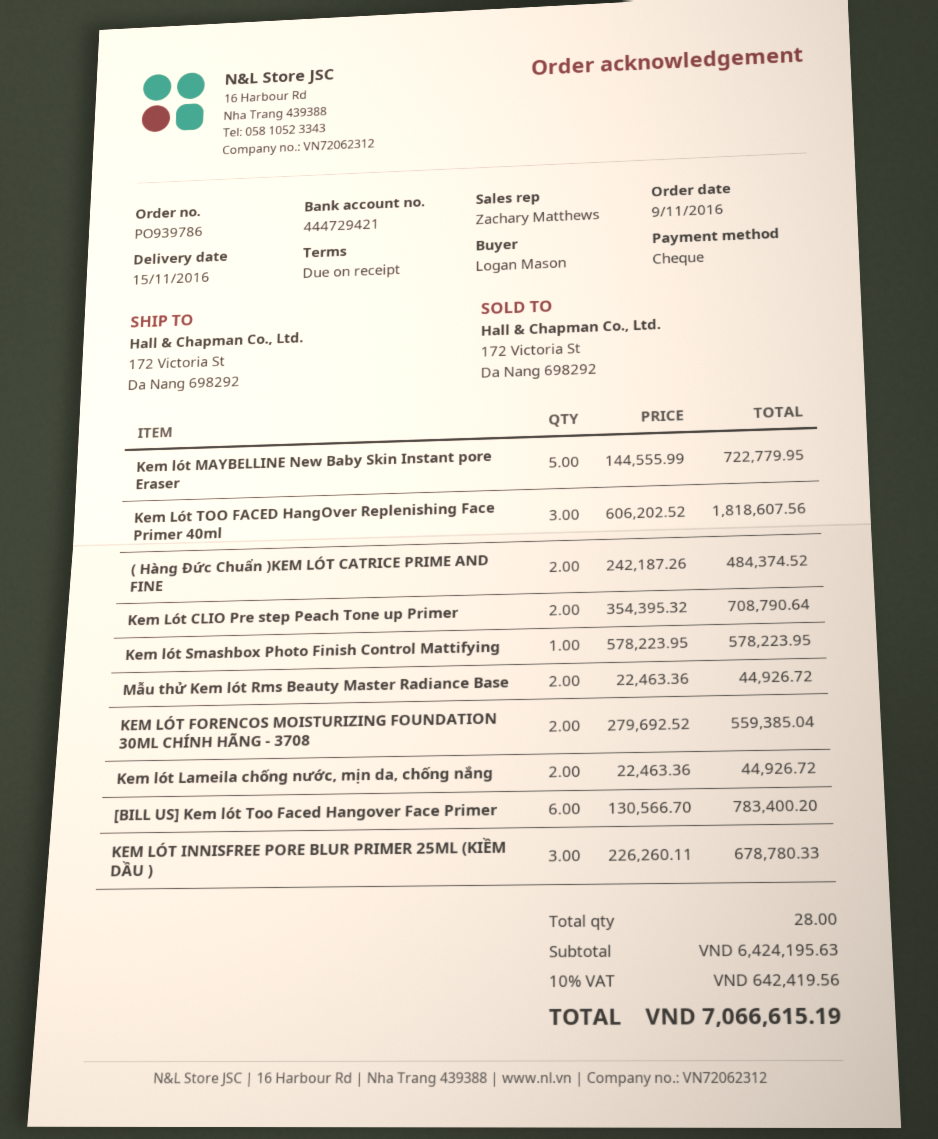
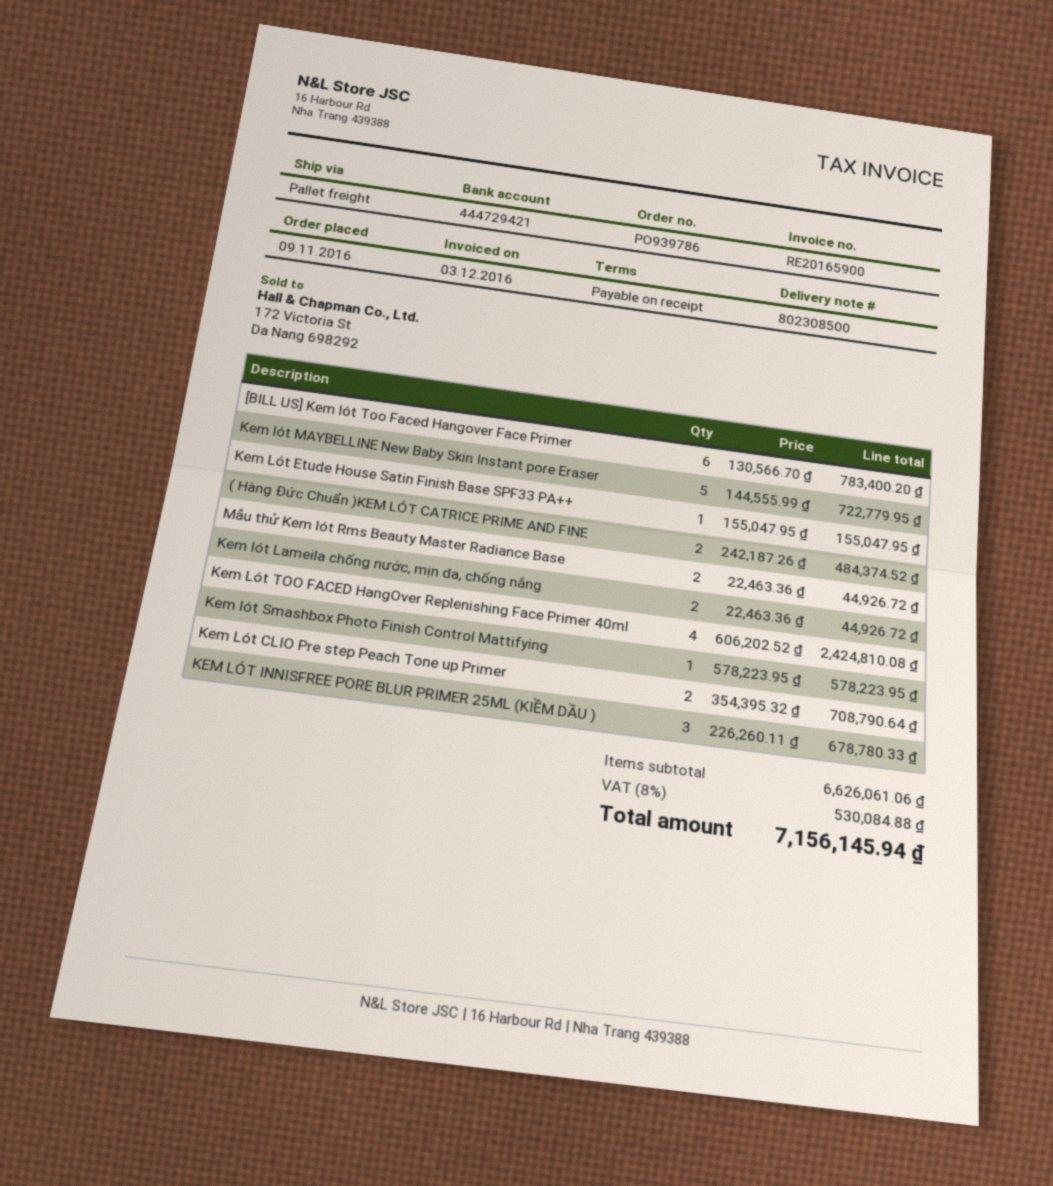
Kem Lót TOO FACED HangOver Replenishing Face Primer 40ml: 3 x 606202.52 = 1818607.56 -> 4 x 606202.52 = 2424810.08
KEM LÓT FORENCOS MOISTURIZING FOUNDATION 30ML CHÍNH HÃNG - 3708: 2 x 279692.52 = 559385.04 -> none
Kem Lót Etude House Satin Finish Base SPF33 PA++: none -> 1 x 155047.95 = 155047.95
subtotal: 6424195.63 -> 6626061.06
tax: 10% = 642419.56 -> 8% = 530084.88
total: 7066615.19 -> 7156145.94

